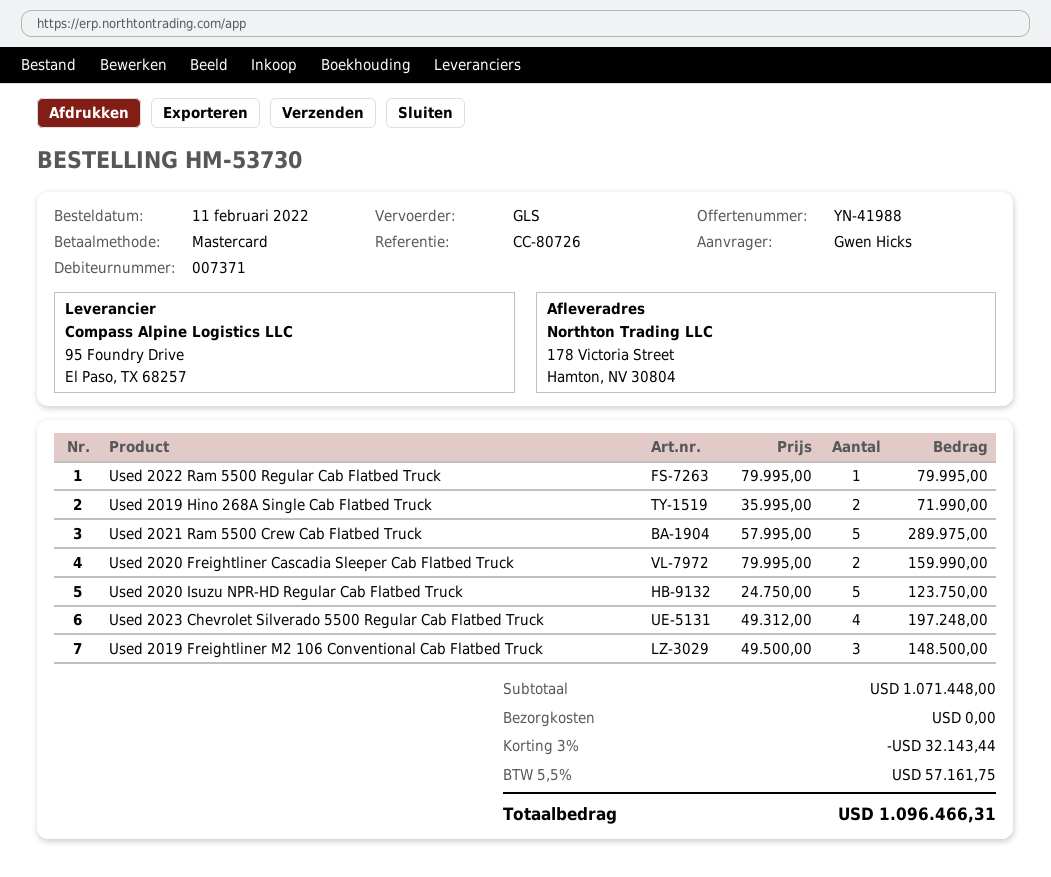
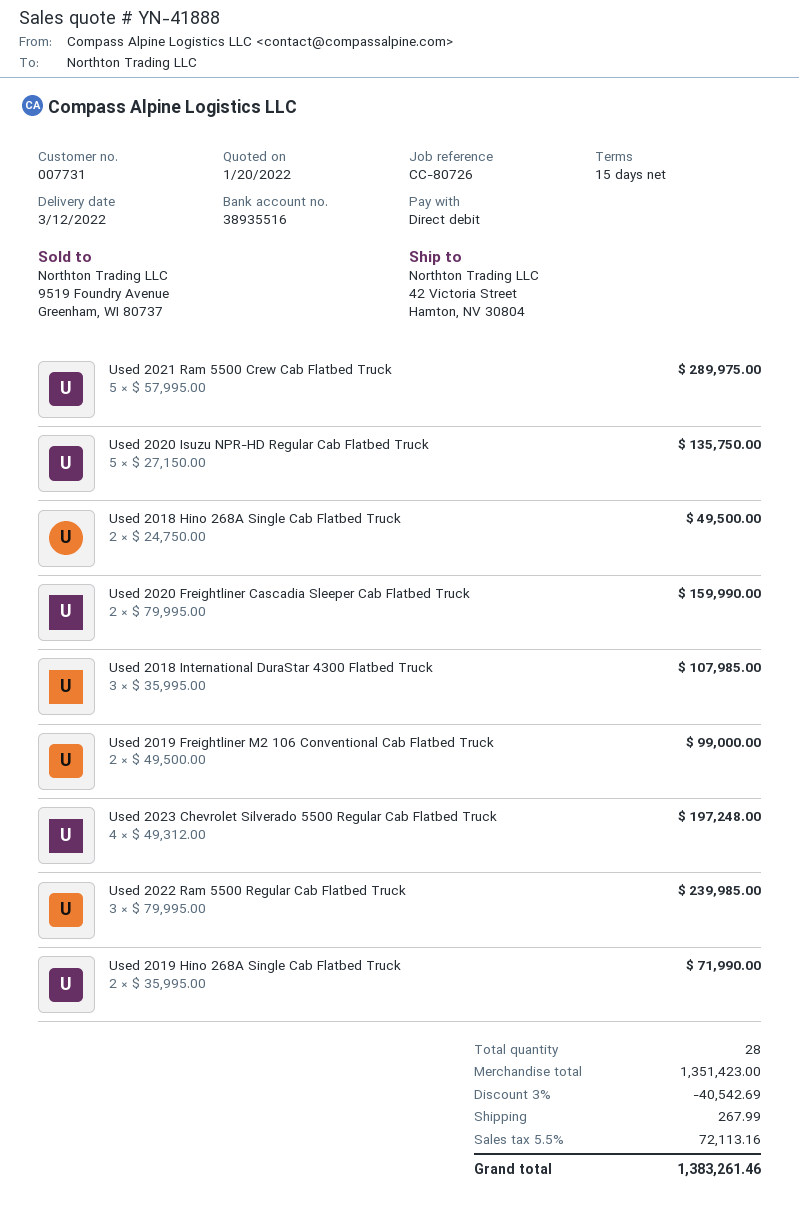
quote number: YN-41988 -> YN-41888
customer number: 007371 -> 007731
payment method: Mastercard -> direct debit
ship to: 178 Victoria Street, Hamton, NV 30804 -> 42 Victoria Street, Hamton, NV 30804
Used 2022 Ram 5500 Regular Cab Flatbed Truck: 1 x 79995.00 = 79995.00 -> 3 x 79995.00 = 239985.00
Used 2020 Isuzu NPR-HD Regular Cab Flatbed Truck: 5 x 24750.00 = 123750.00 -> 5 x 27150.00 = 135750.00
Used 2019 Freightliner M2 106 Conventional Cab Flatbed Truck: 3 x 49500.00 = 148500.00 -> 2 x 49500.00 = 99000.00
Used 2018 Hino 268A Single Cab Flatbed Truck: none -> 2 x 24750.00 = 49500.00
Used 2018 International DuraStar 4300 Flatbed Truck: none -> 3 x 35995.00 = 107985.00
subtotal: 1071448.00 -> 1351423.00
discount: 3% = 32143.44 -> 3% = 40542.69
shipping: 0.00 -> 267.99
tax: 5.5% = 57161.75 -> 5.5% = 72113.16
total: 1096466.31 -> 1383261.46

